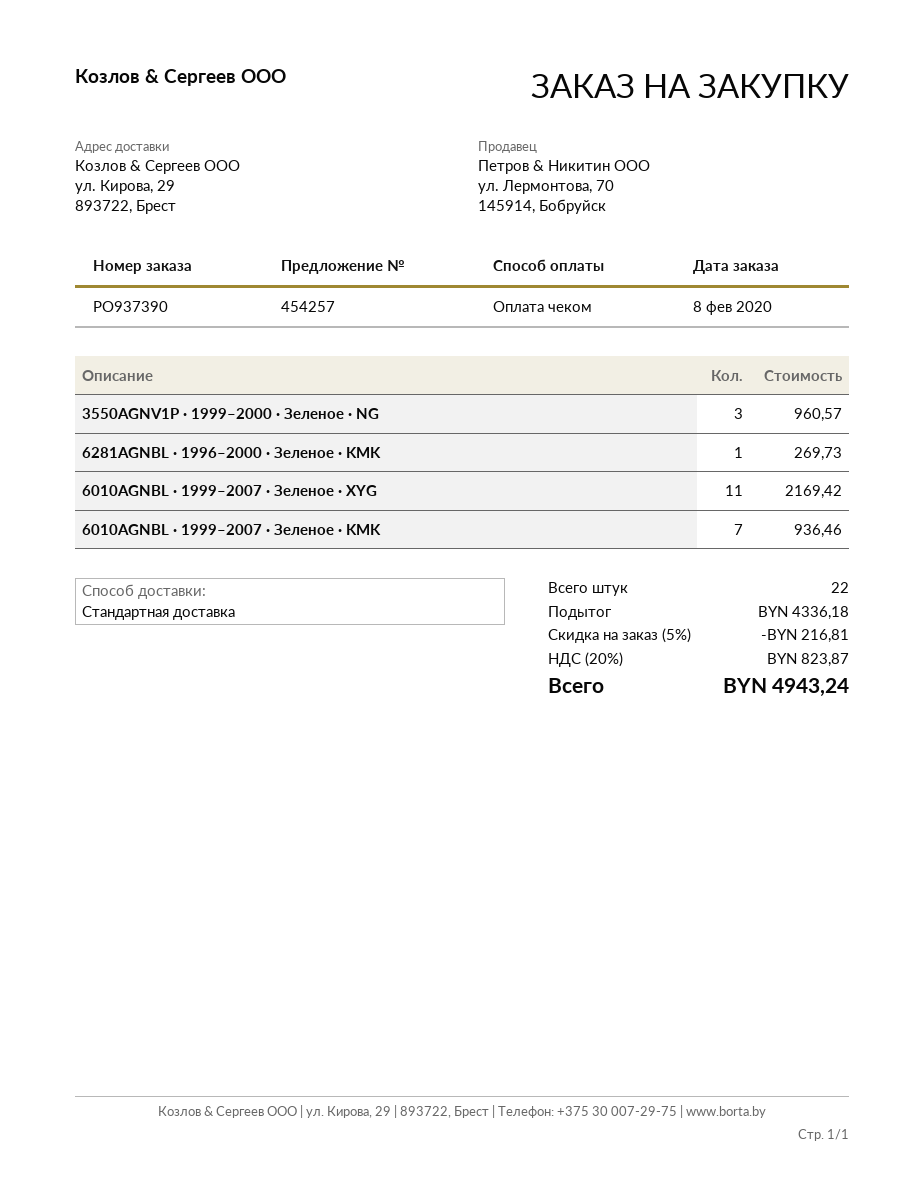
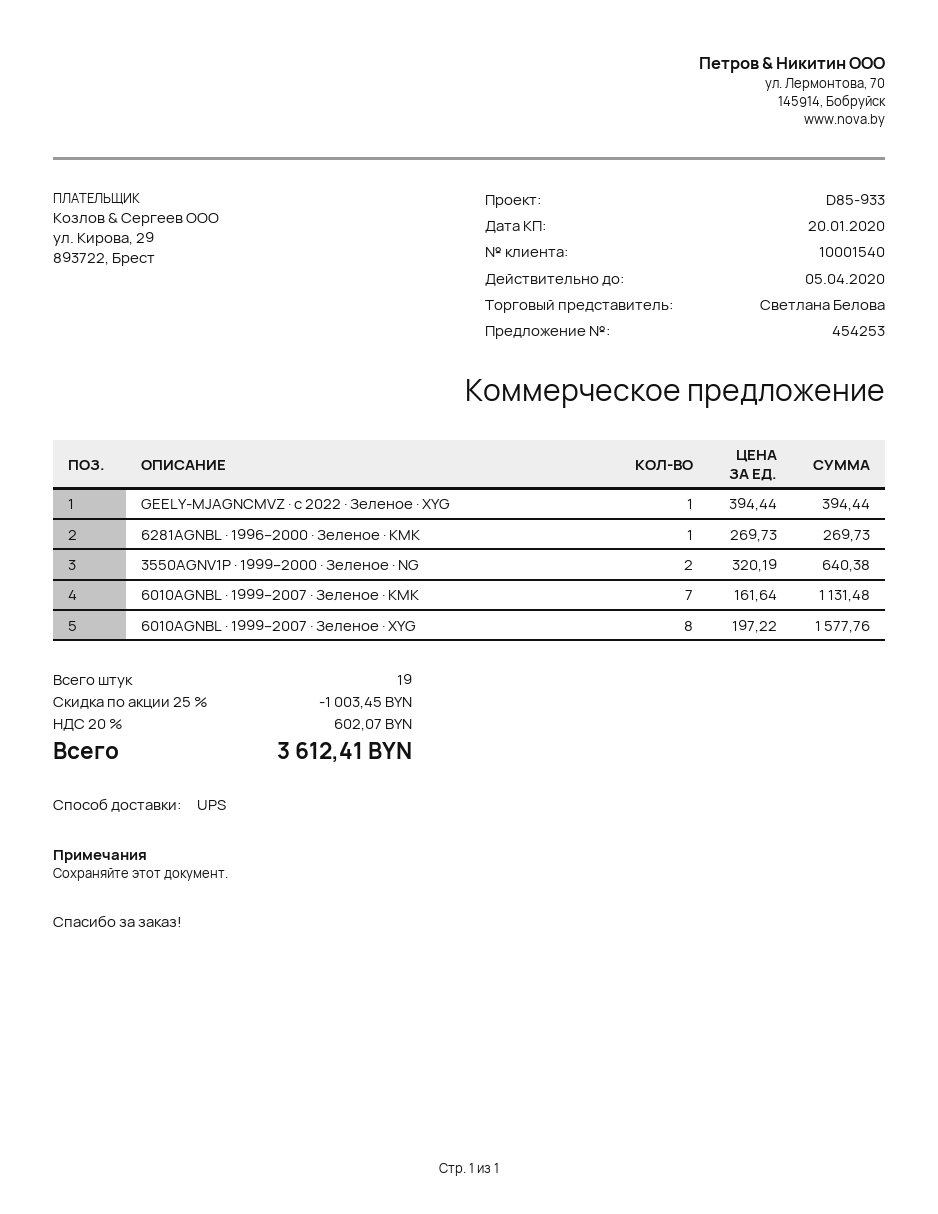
quote number: 454257 -> 454253
shipping method: standard -> UPS
3550AGNV1P · 1999–2000 · Зеленое · NG: 3 for 960.57 -> 2 for 640.38
6010AGNBL · 1999–2007 · Зеленое · XYG: 11 for 2169.42 -> 8 for 1577.76
6010AGNBL · 1999–2007 · Зеленое · KMK: 7 for 936.46 -> 7 for 1131.48
GEELY-MJAGNCMVZ · с 2022 · Зеленое · XYG: none -> 1 for 394.44
total quantity: 22 -> 19
discount: 5% = 216.81 -> 25% = 1003.45
tax: 20% = 823.87 -> 20% = 602.07
total: 4943.24 -> 3612.41

